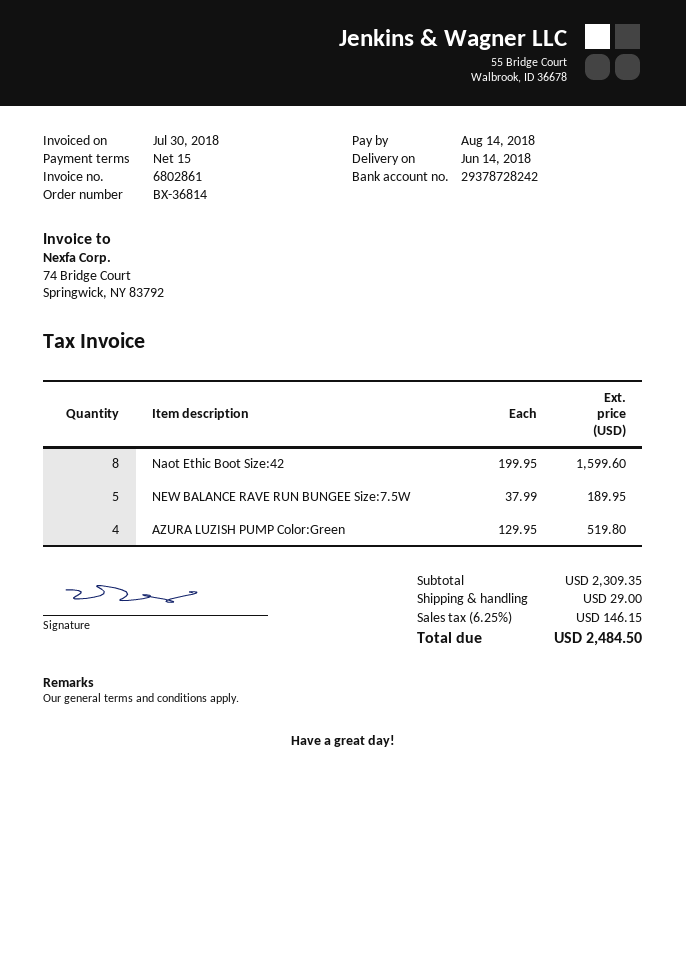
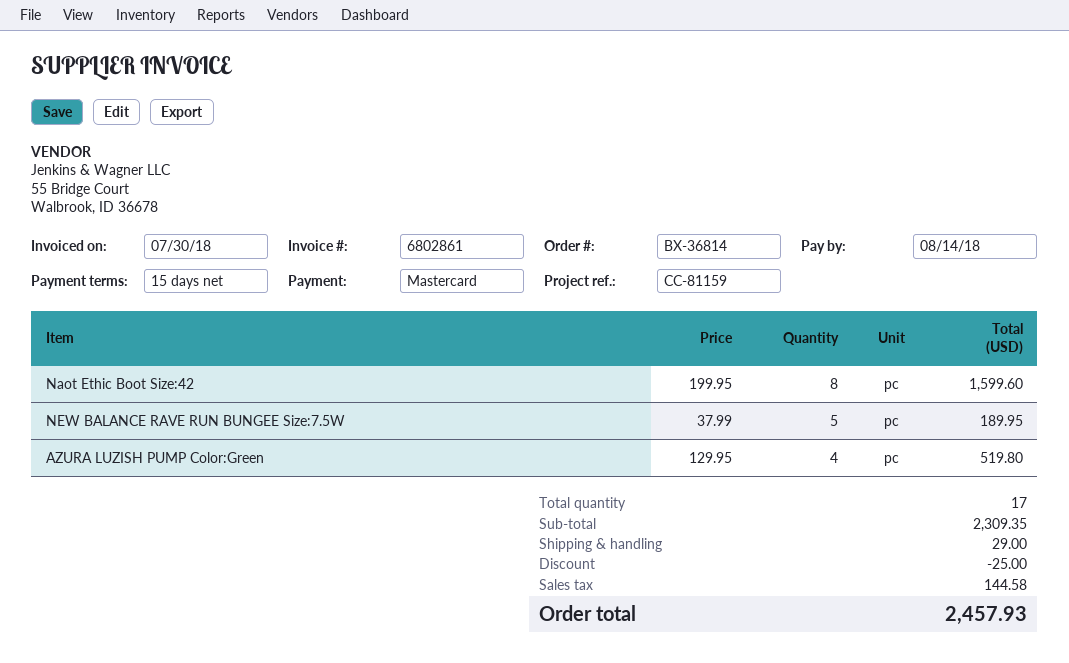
discount: none -> 25.00
tax: 146.15 -> 144.58
total: 2484.50 -> 2457.93

